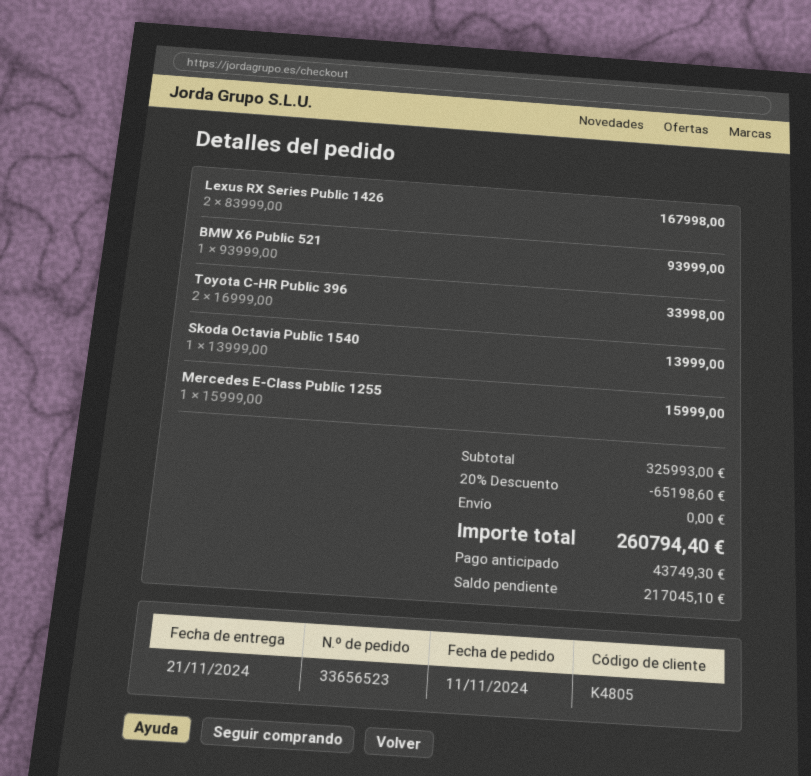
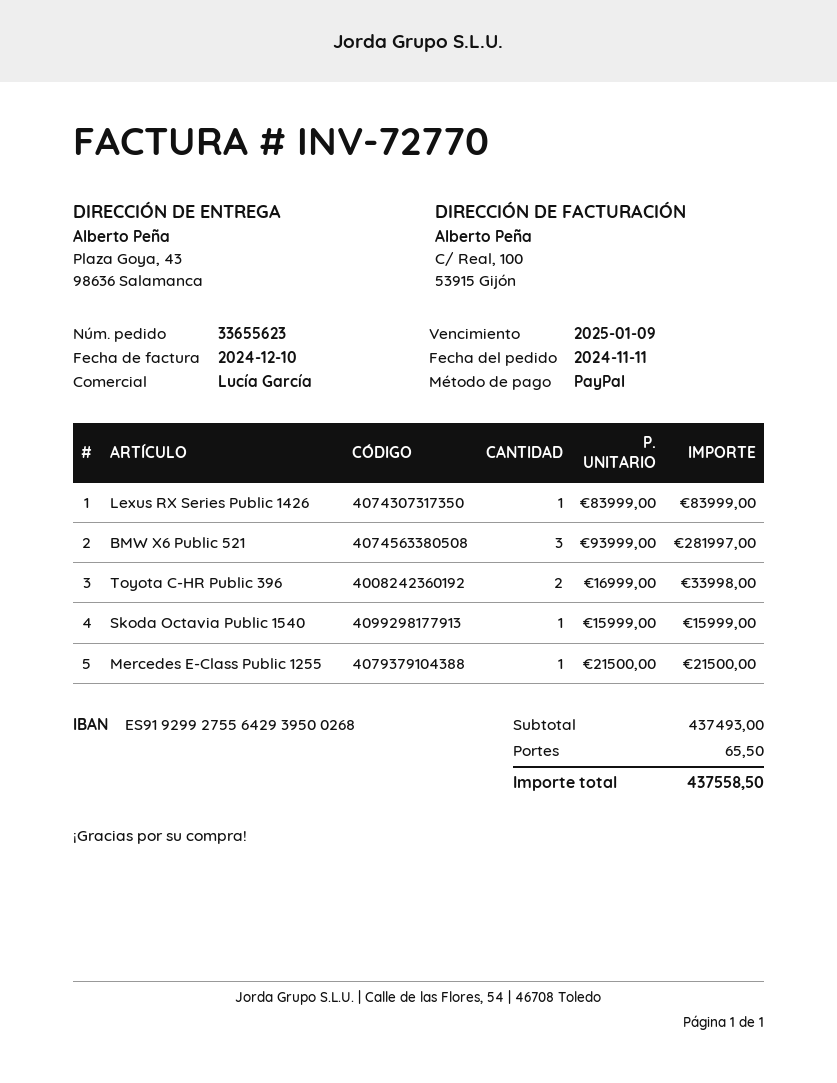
order number: 33656523 -> 33655623
Lexus RX Series Public 1426: 2 x 83999.00 = 167998.00 -> 1 x 83999.00 = 83999.00
BMW X6 Public 521: 1 x 93999.00 = 93999.00 -> 3 x 93999.00 = 281997.00
Skoda Octavia Public 1540: 1 x 13999.00 = 13999.00 -> 1 x 15999.00 = 15999.00
Mercedes E-Class Public 1255: 1 x 15999.00 = 15999.00 -> 1 x 21500.00 = 21500.00
subtotal: 325993.00 -> 437493.00
discount: 20% = 65198.60 -> none
shipping: 0.00 -> 65.50
total: 260794.40 -> 437558.50

